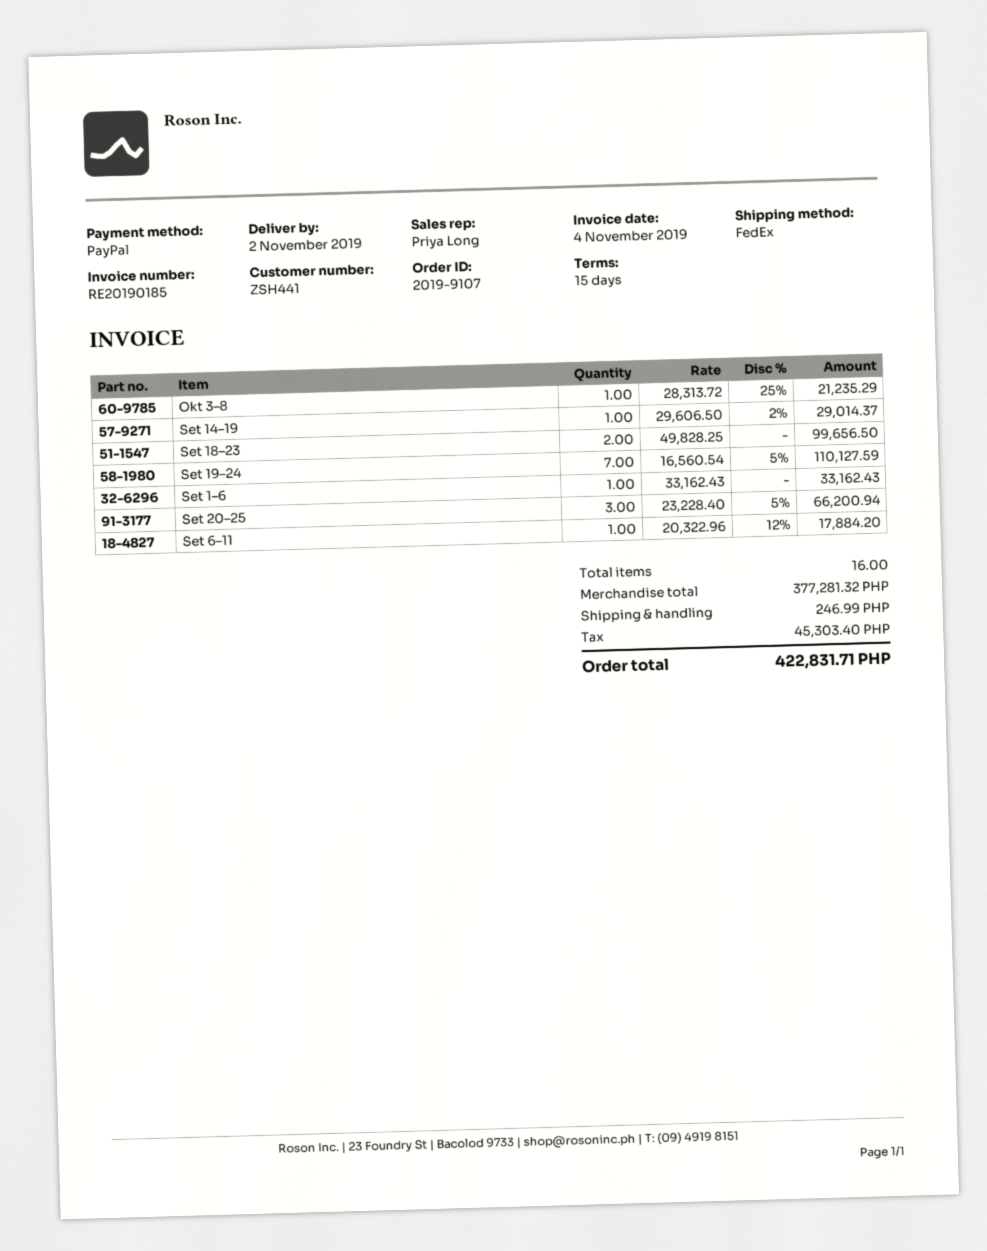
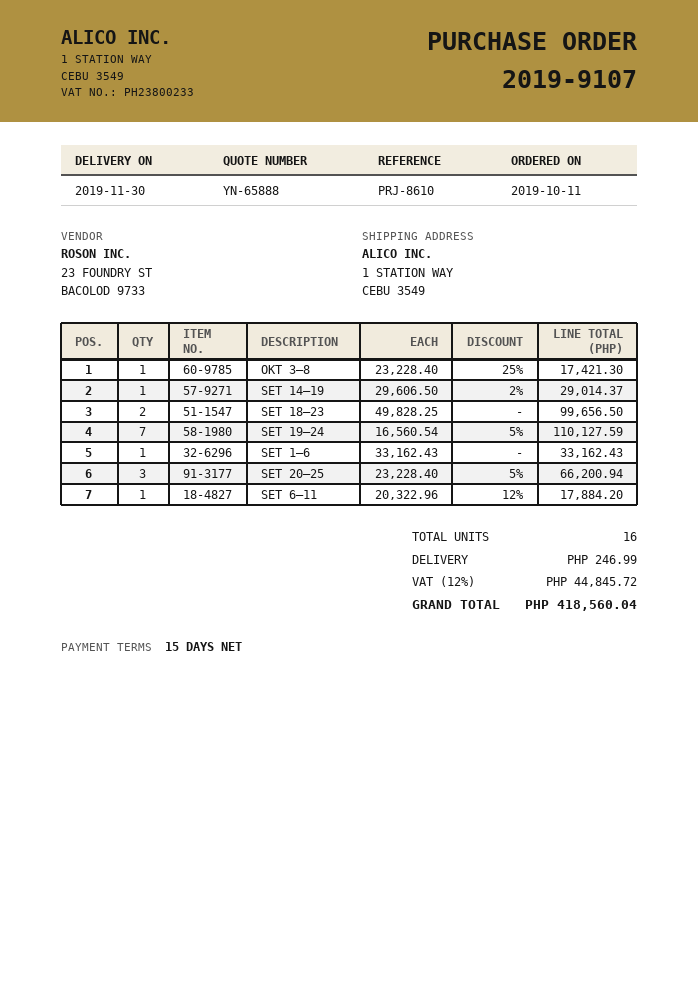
delivery date: 2019-11-02 -> 2019-11-30
Okt 3–8: 1 x 28313.72 - 25% = 21235.29 -> 1 x 23228.40 - 25% = 17421.30
tax: 45303.40 -> 44845.72
total: 422831.71 -> 418560.04

